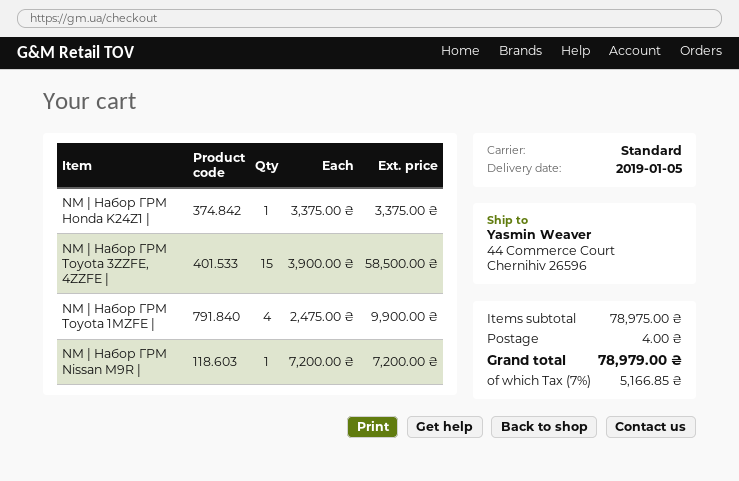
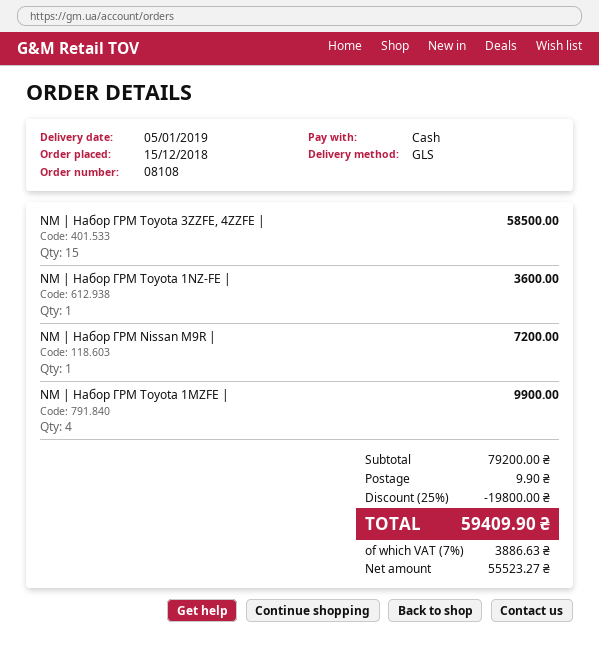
shipping method: standard -> GLS
NM | Набор ГРМ Honda K24Z1 |: 1 for 3375.00 -> none
NM | Набор ГРМ Toyota 1NZ-FE |: none -> 1 for 3600.00
subtotal: 78975.00 -> 79200.00
discount: none -> 25% = 19800.00
shipping: 4.00 -> 9.90
tax: 7% = 5166.85 -> 7% = 3886.63
total: 78979.00 -> 59409.90

